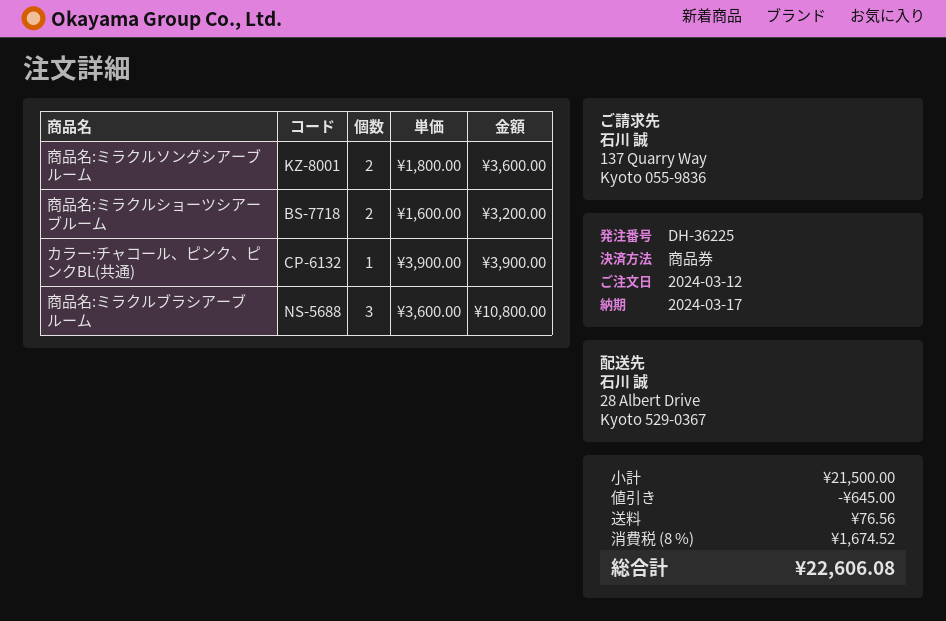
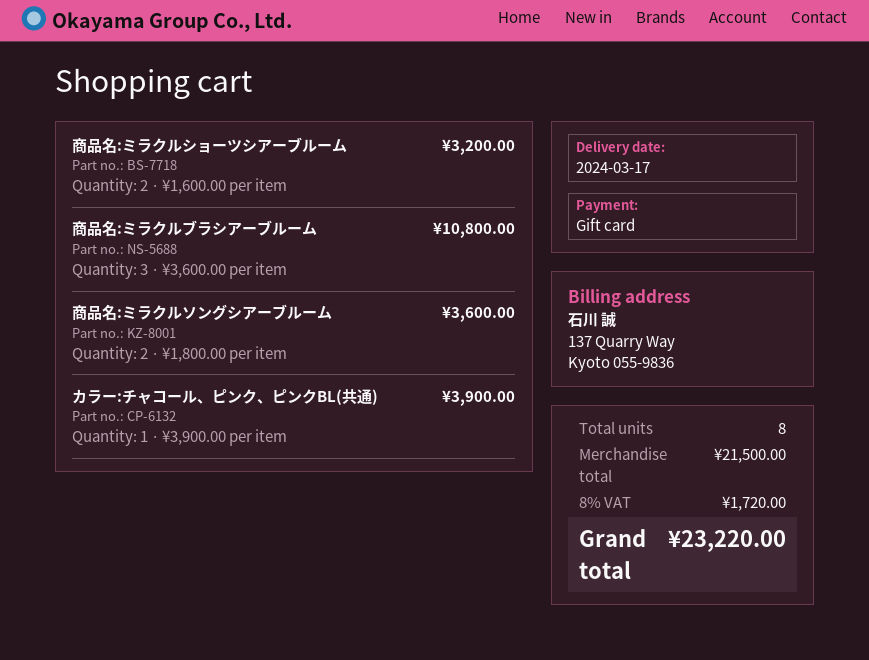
discount: 645.00 -> none
shipping: 76.56 -> none
tax: 8% = 1674.52 -> 8% = 1720.00
total: 22606.08 -> 23220.00

